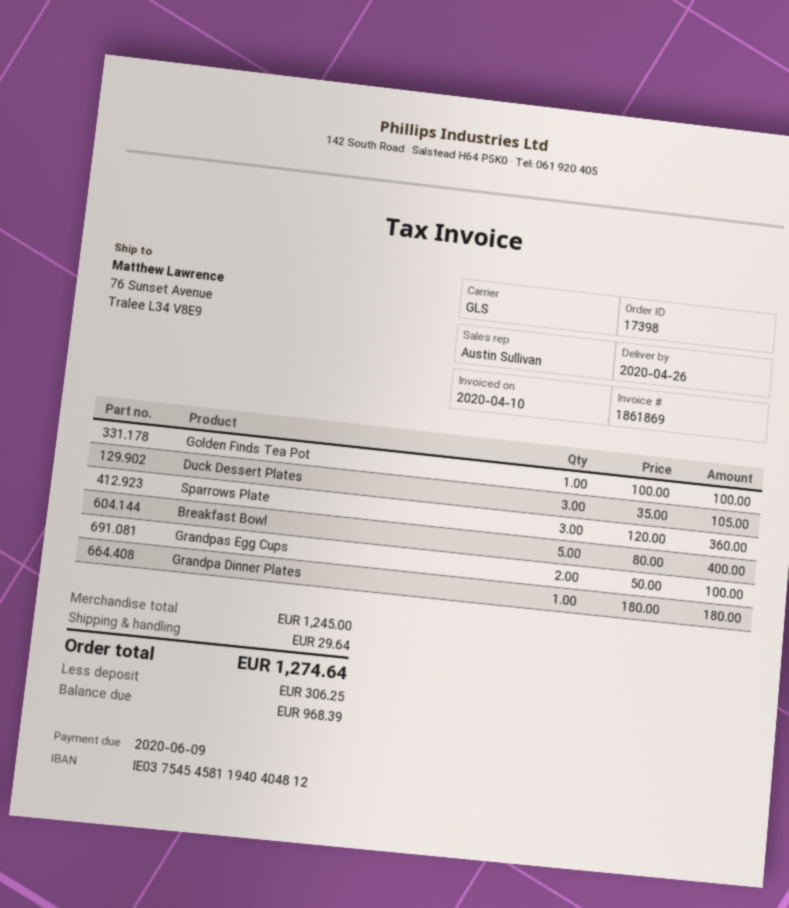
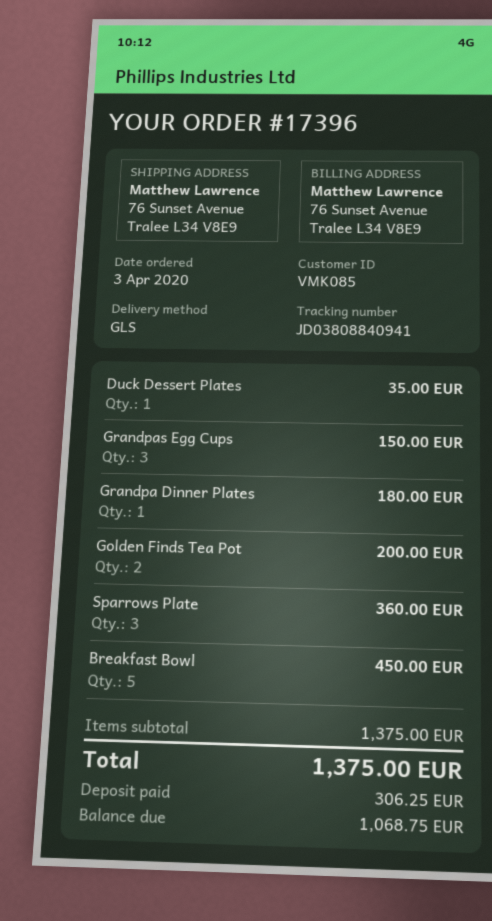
order number: 17398 -> 17396
Golden Finds Tea Pot: 1 for 100.00 -> 2 for 200.00
Duck Dessert Plates: 3 for 105.00 -> 1 for 35.00
Breakfast Bowl: 5 for 400.00 -> 5 for 450.00
Grandpas Egg Cups: 2 for 100.00 -> 3 for 150.00
subtotal: 1245.00 -> 1375.00
shipping: 29.64 -> none
total: 1274.64 -> 1375.00
balance: 968.39 -> 1068.75

